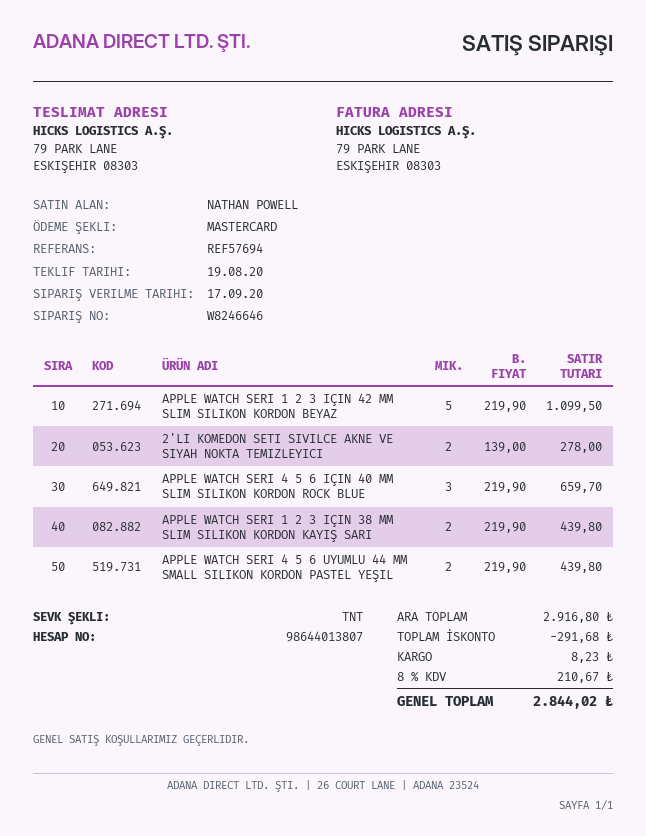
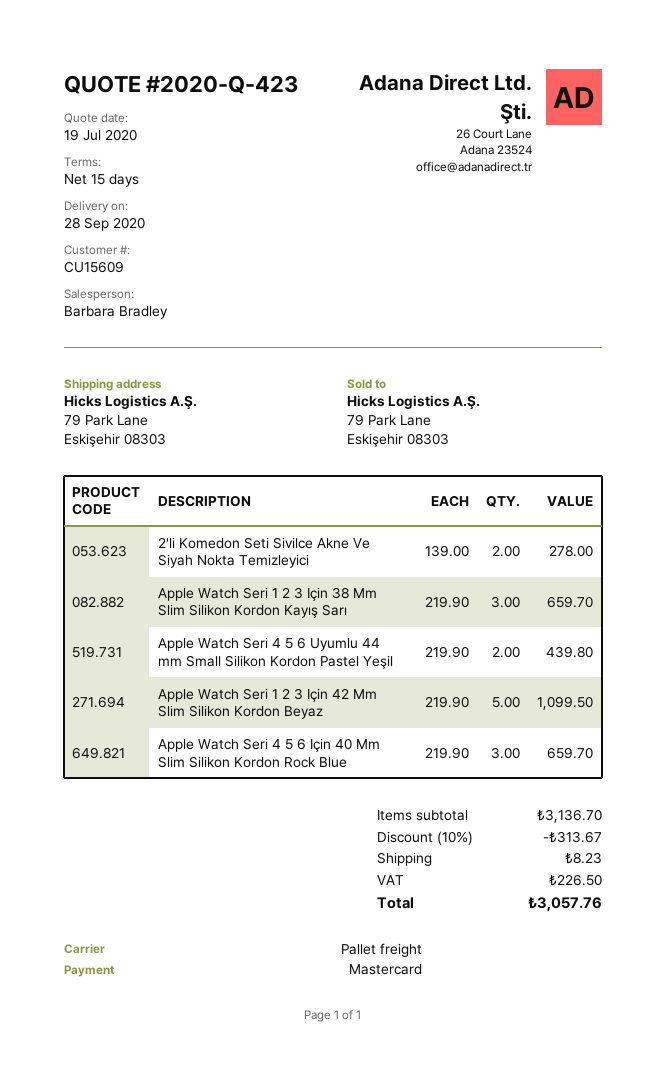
quote date: 2020-08-19 -> 2020-07-19
shipping method: TNT -> pallet freight
APPLE WATCH SERI 1 2 3 IÇIN 38 MM SLIM SILIKON KORDON KAYIŞ SARI: 2 x 219.90 = 439.80 -> 3 x 219.90 = 659.70
subtotal: 2916.80 -> 3136.70
discount: 291.68 -> 313.67
tax: 210.67 -> 226.50
total: 2844.02 -> 3057.76

